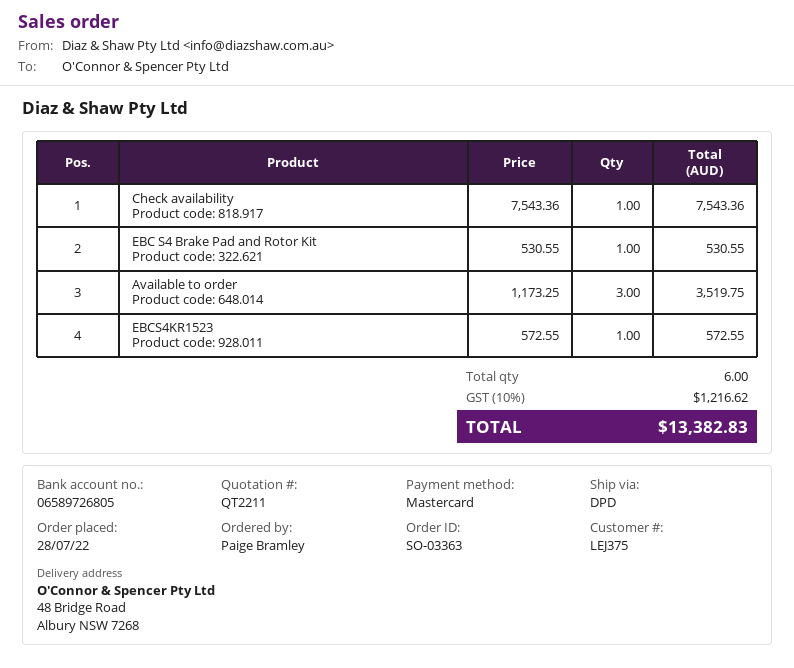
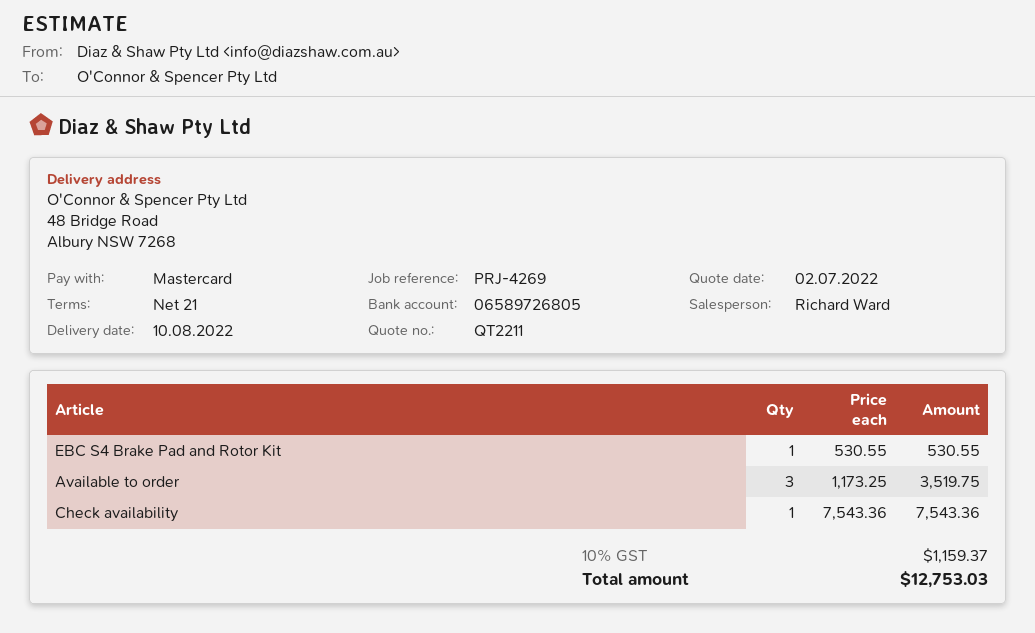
EBCS4KR1523: 1 x 572.55 = 572.55 -> none
tax: 10% = 1216.62 -> 10% = 1159.37
total: 13382.83 -> 12753.03

